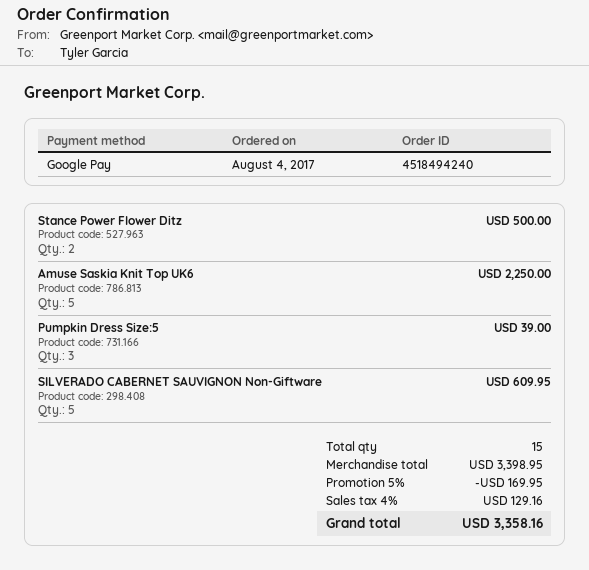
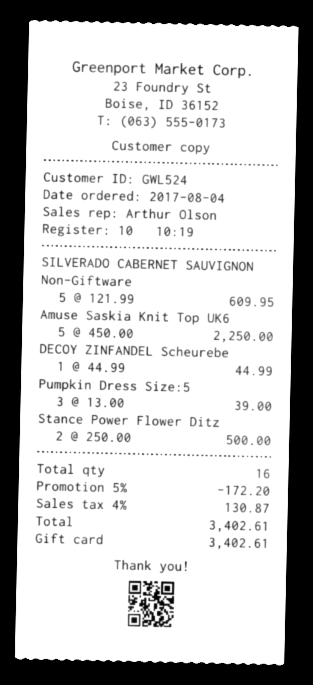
payment method: Google Pay -> gift card
DECOY ZINFANDEL Scheurebe: none -> 1 for 44.99
total quantity: 15 -> 16
discount: 5% = 169.95 -> 5% = 172.20
tax: 4% = 129.16 -> 4% = 130.87
total: 3358.16 -> 3402.61

